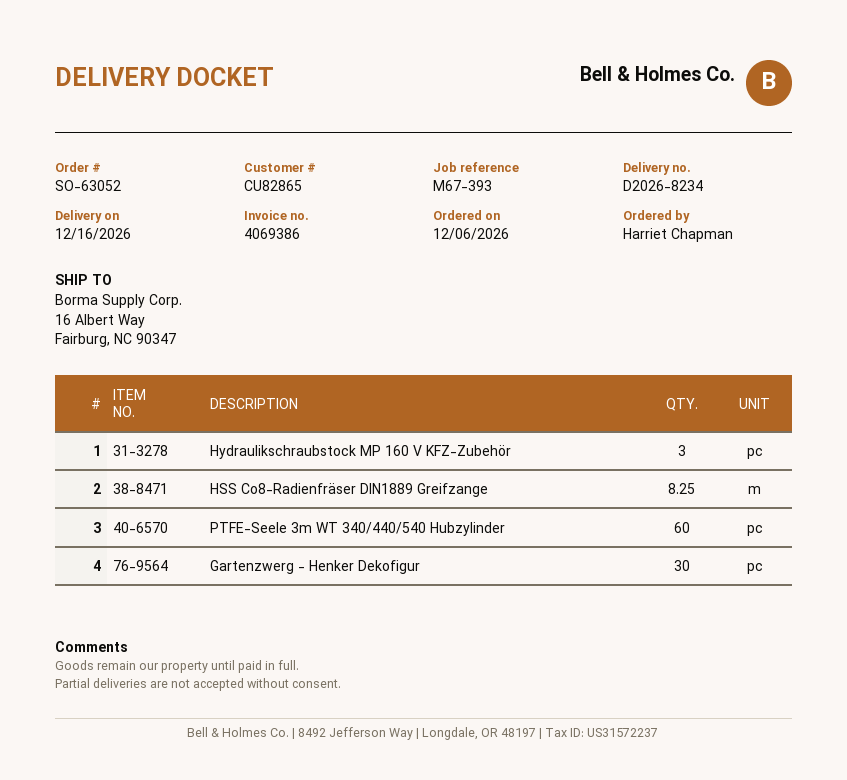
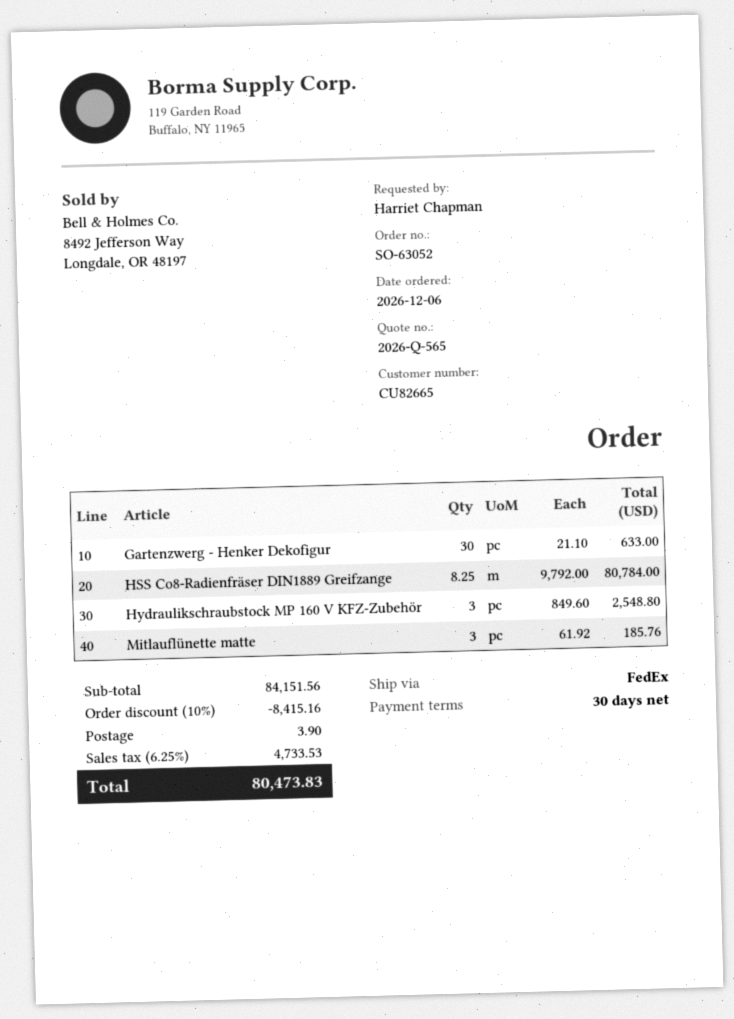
customer number: CU82865 -> CU82665
PTFE-Seele 3m WT 340/440/540 Hubzylinder: 60 -> none
Mitlauflünette matte: none -> 3

